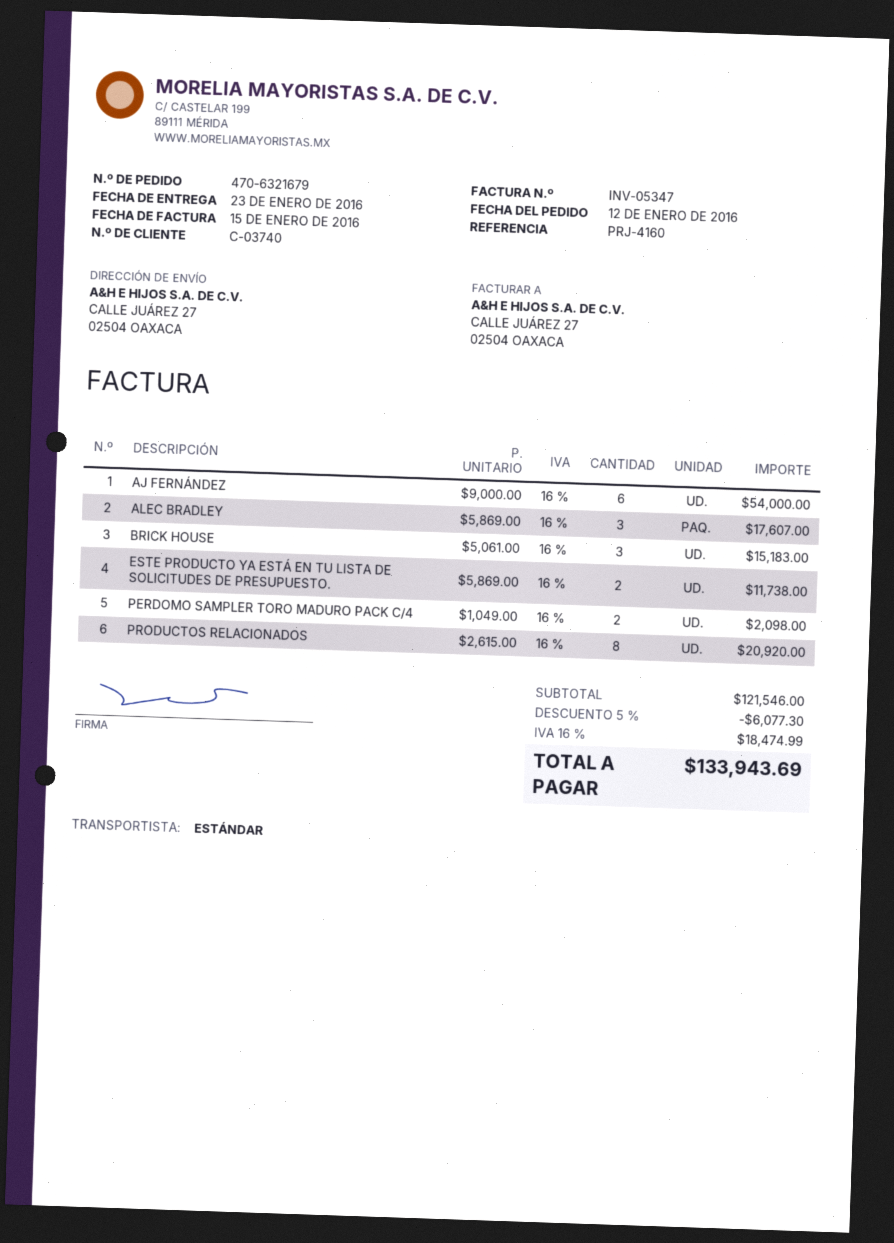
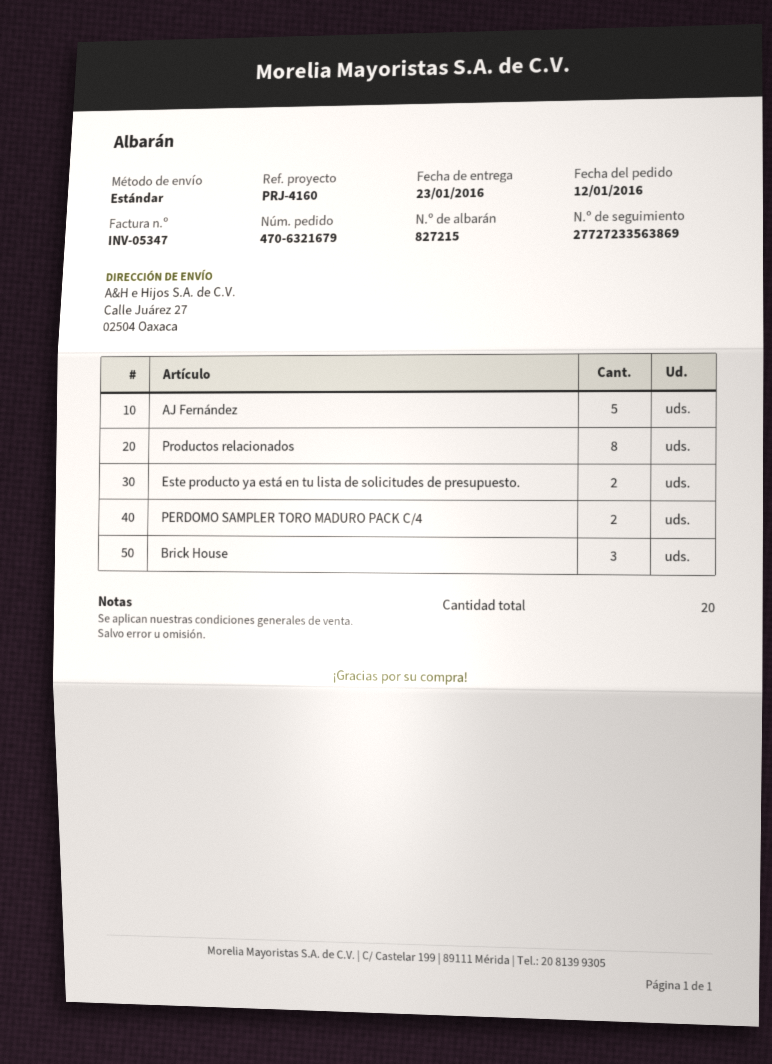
AJ FERNÁNDEZ: 6 -> 5
ALEC BRADLEY: 3 -> none

